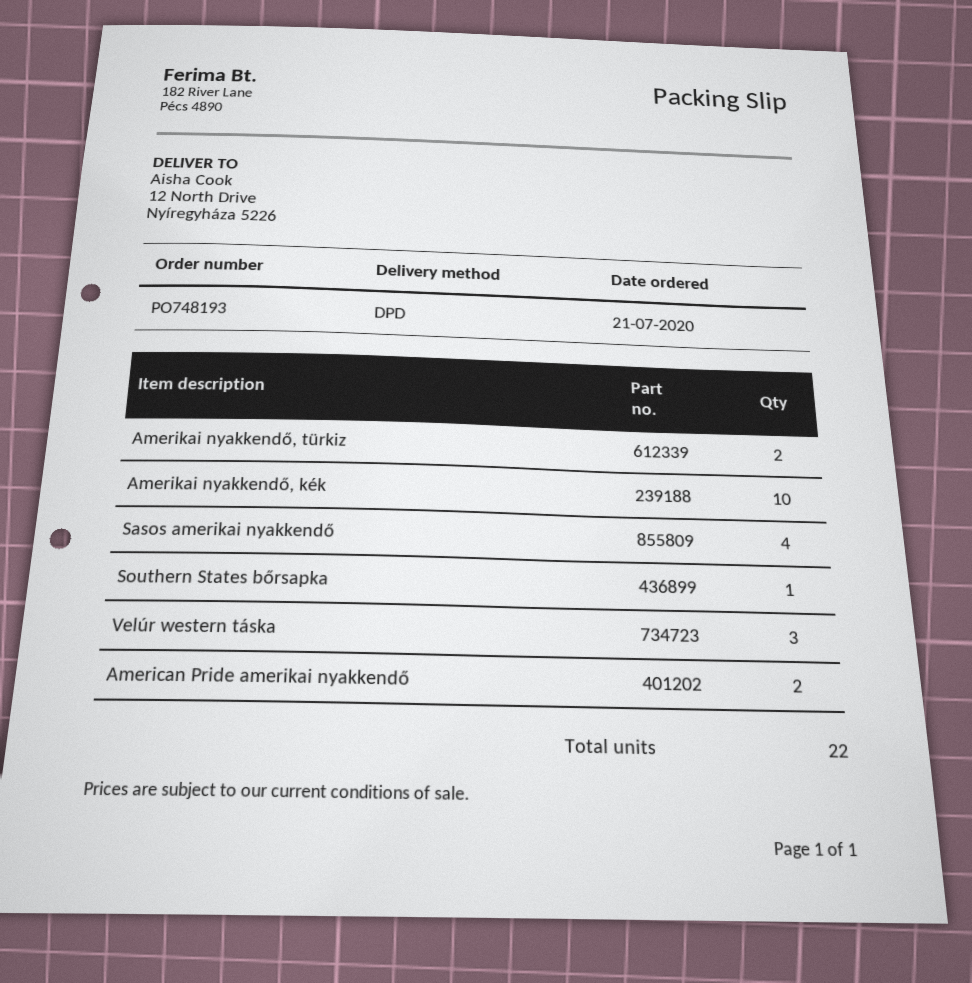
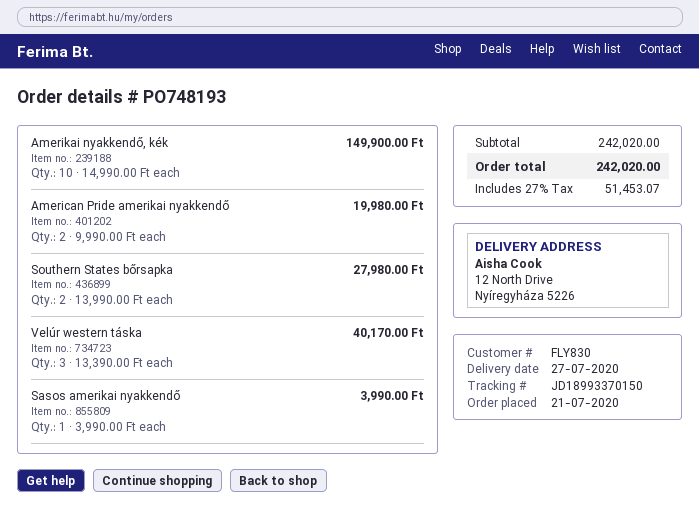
Amerikai nyakkendő, türkiz: 2 -> none
Sasos amerikai nyakkendő: 4 -> 1
Southern States bőrsapka: 1 -> 2

